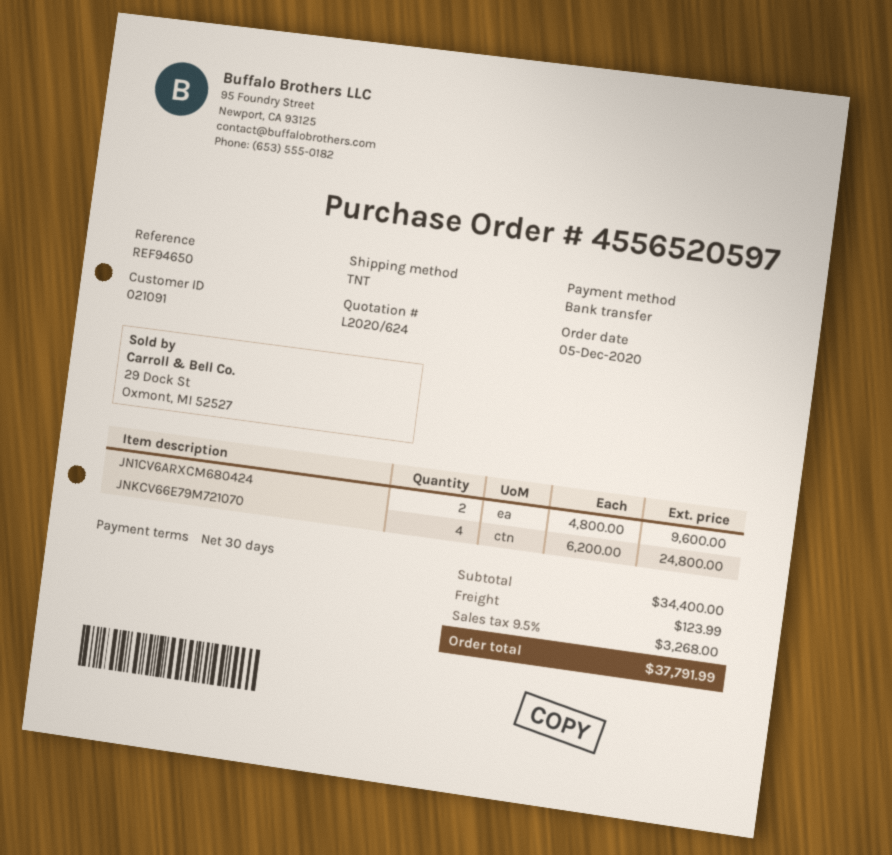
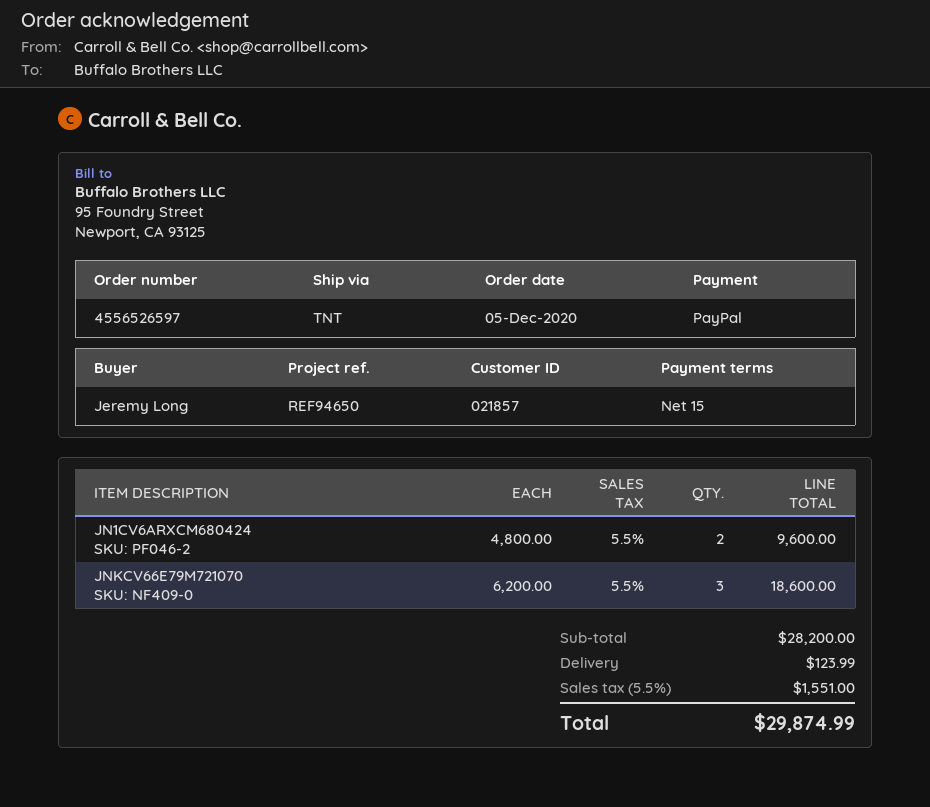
order number: 4556520597 -> 4556526597
payment terms: 30 days -> 15 days
customer number: 021091 -> 021857
payment method: bank transfer -> PayPal
JNKCV66E79M721070: 4 x 6200.00 = 24800.00 -> 3 x 6200.00 = 18600.00
subtotal: 34400.00 -> 28200.00
tax: 9.5% = 3268.00 -> 5.5% = 1551.00
total: 37791.99 -> 29874.99

